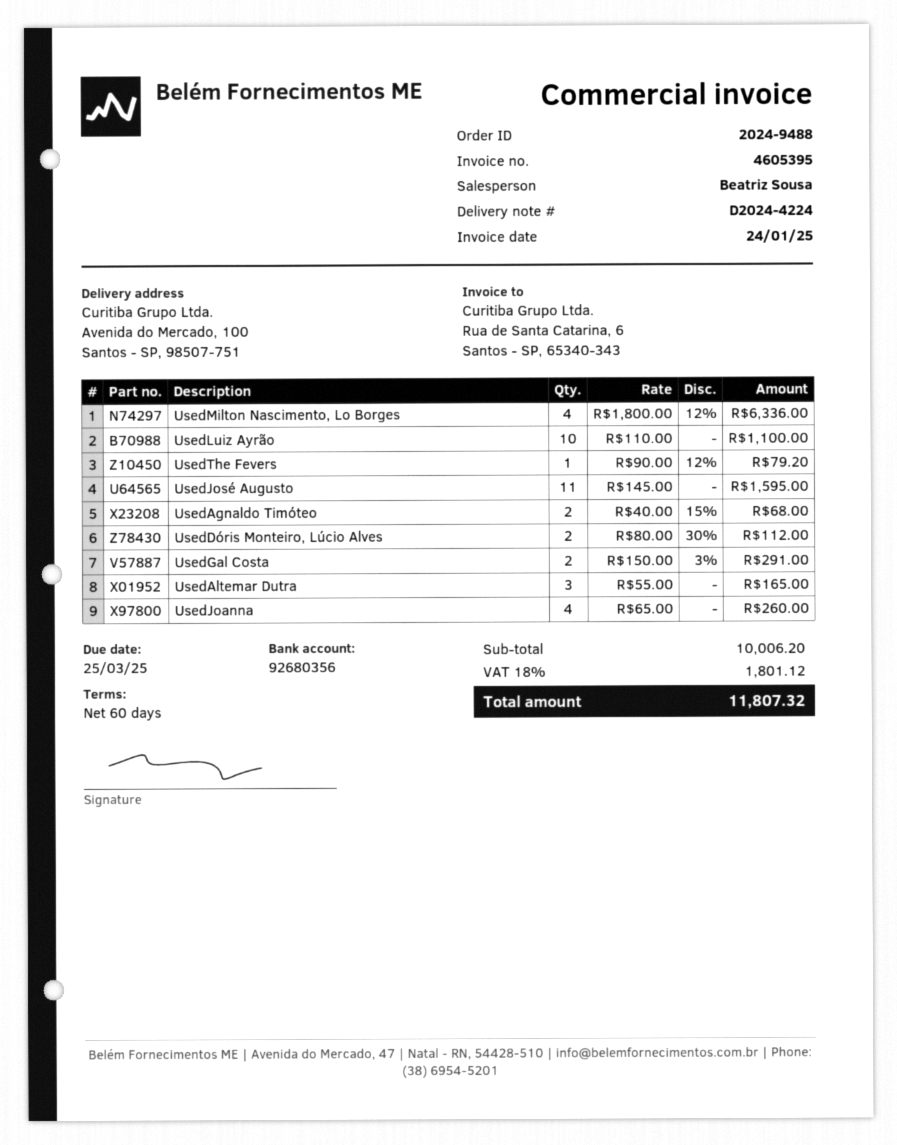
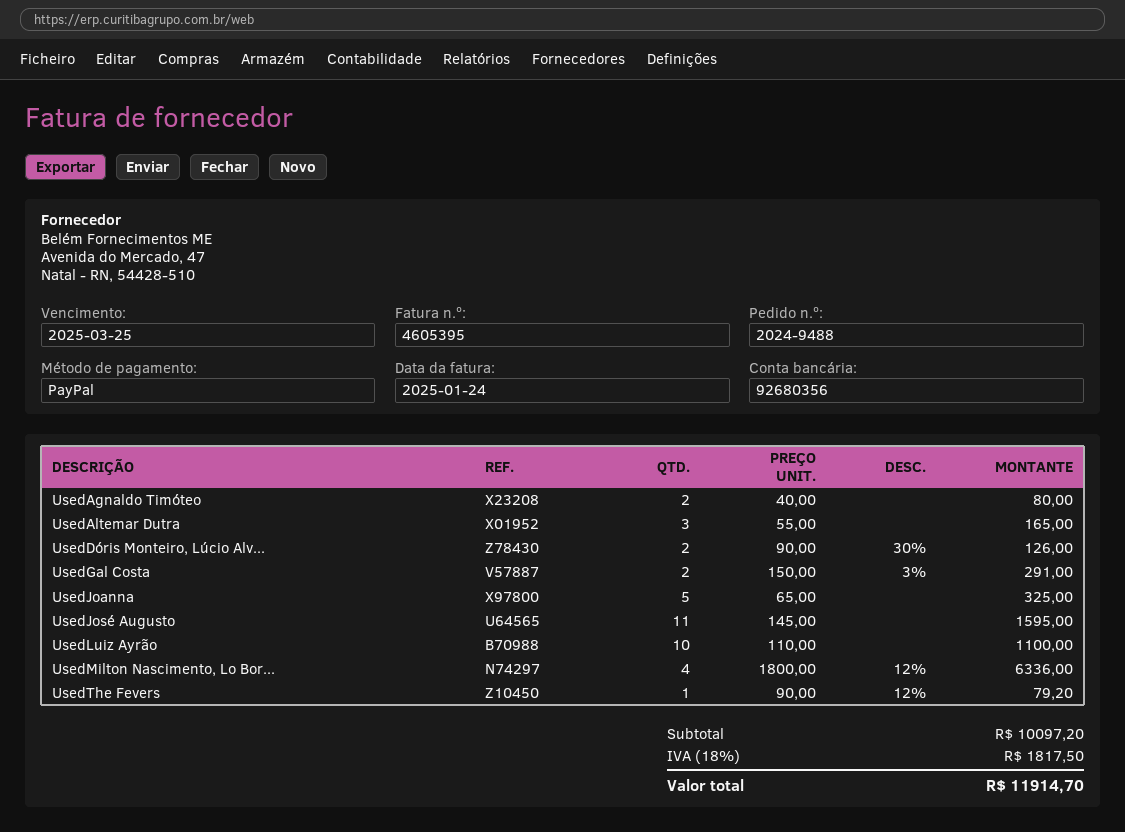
UsedAgnaldo Timóteo: 2 x 40.00 - 15% = 68.00 -> 2 x 40.00 = 80.00
UsedDóris Monteiro, Lúcio Alves: 2 x 80.00 - 30% = 112.00 -> 2 x 90.00 - 30% = 126.00
UsedJoanna: 4 x 65.00 = 260.00 -> 5 x 65.00 = 325.00
subtotal: 10006.20 -> 10097.20
tax: 18% = 1801.12 -> 18% = 1817.50
total: 11807.32 -> 11914.70

